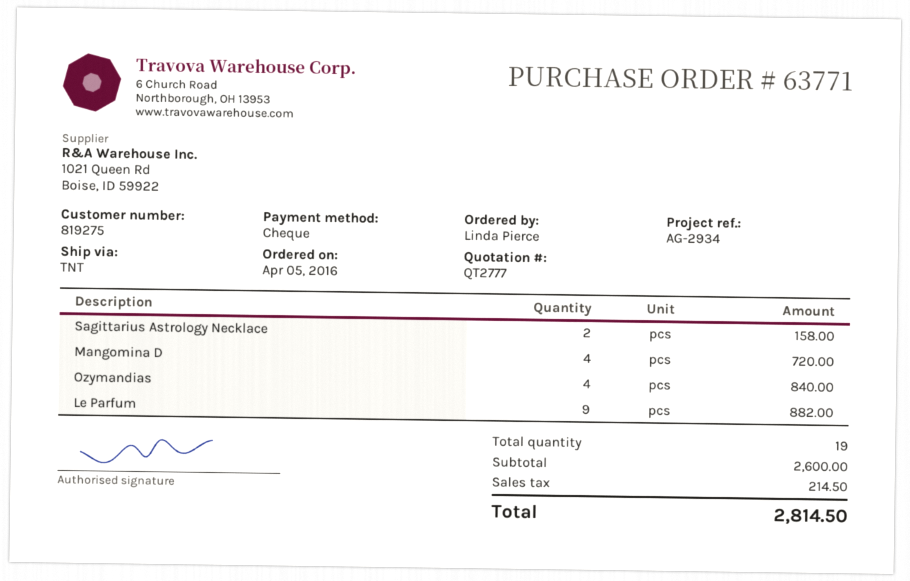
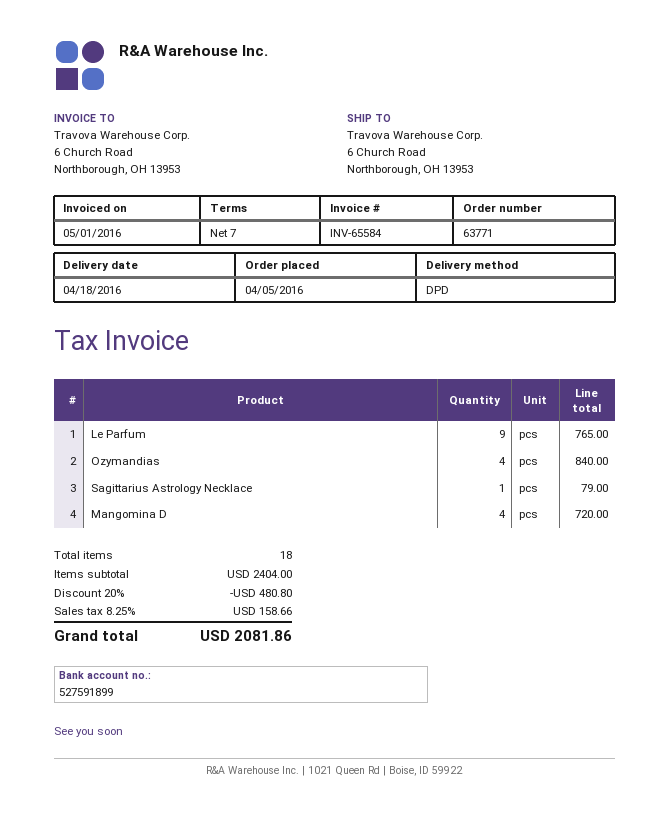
shipping method: TNT -> DPD
Sagittarius Astrology Necklace: 2 for 158.00 -> 1 for 79.00
Le Parfum: 9 for 882.00 -> 9 for 765.00
total quantity: 19 -> 18
subtotal: 2600.00 -> 2404.00
discount: none -> 20% = 480.80
tax: 214.50 -> 158.66
total: 2814.50 -> 2081.86

